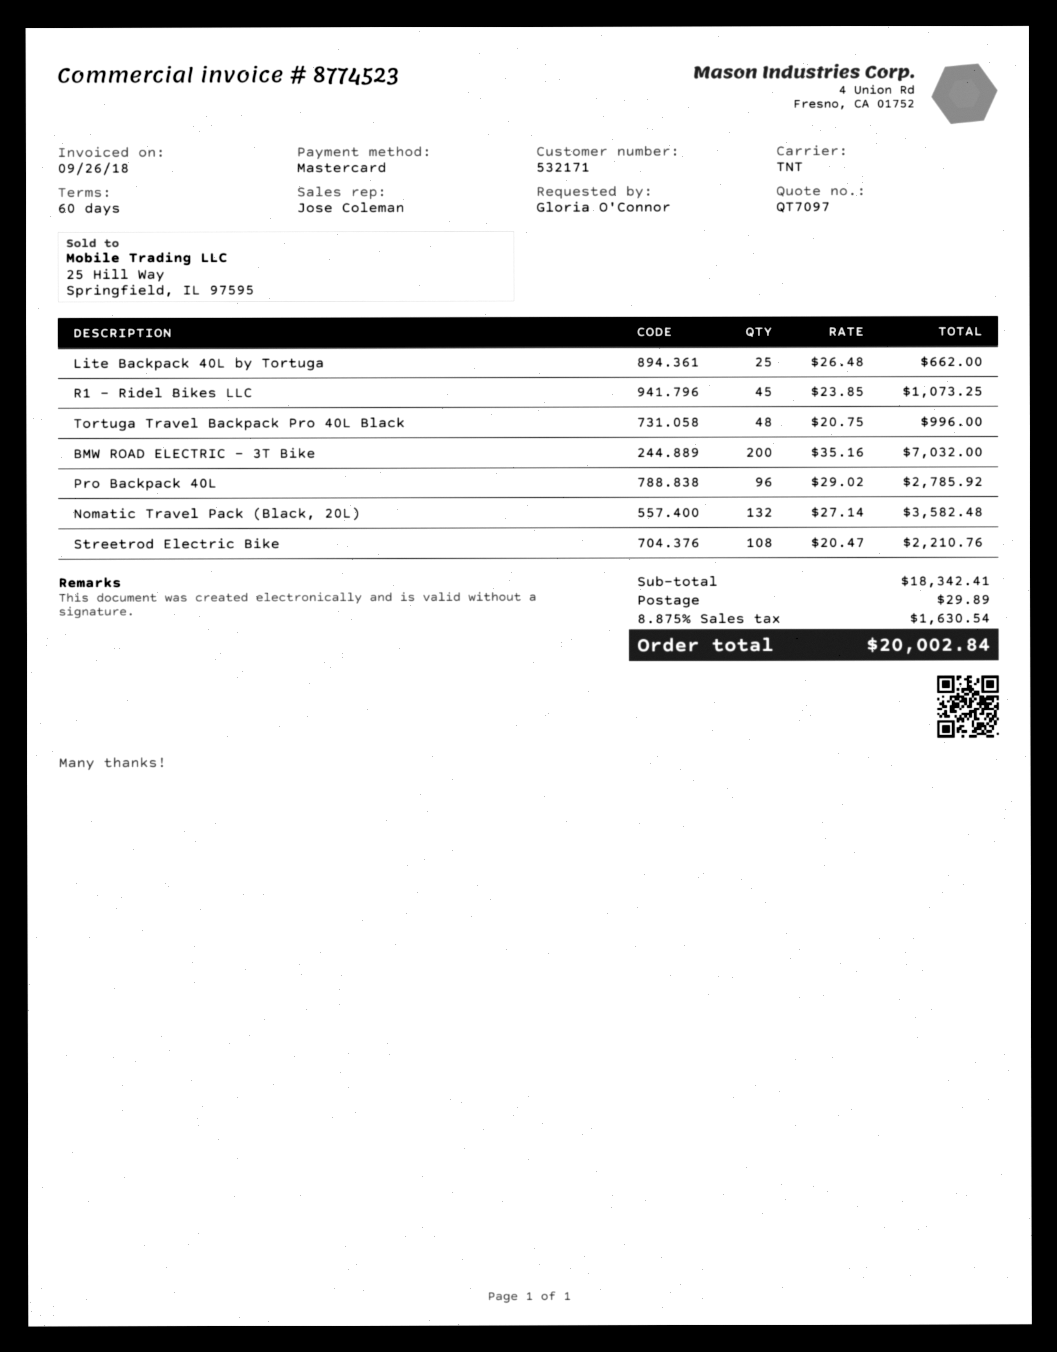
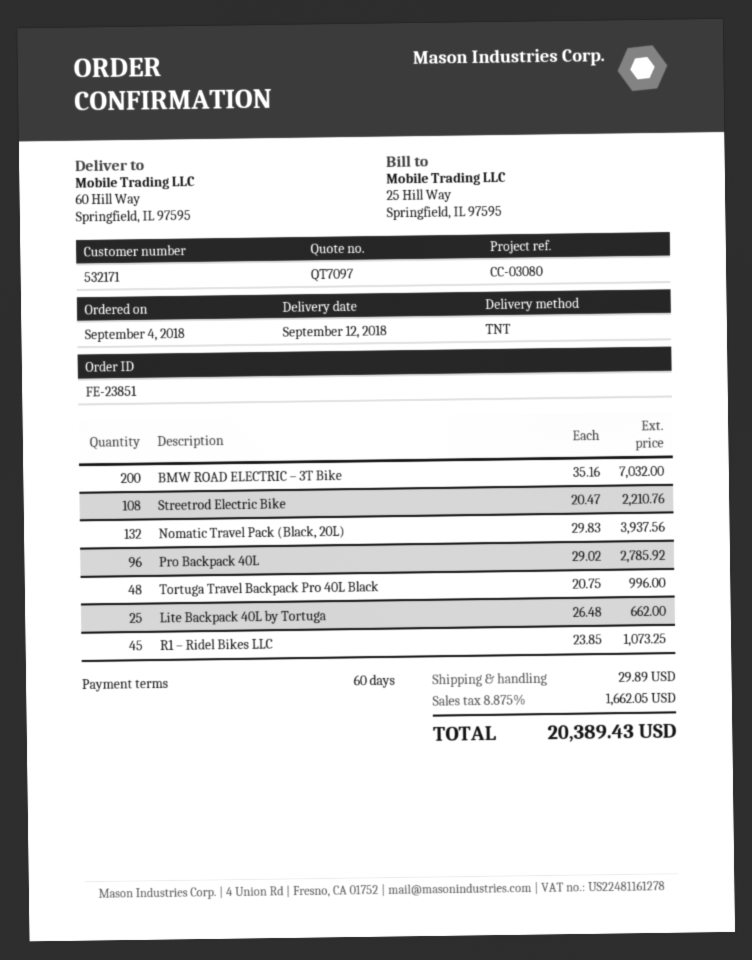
Nomatic Travel Pack (Black, 20L): 132 x 27.14 = 3582.48 -> 132 x 29.83 = 3937.56
tax: 8.875% = 1630.54 -> 8.875% = 1662.05
total: 20002.84 -> 20389.43

